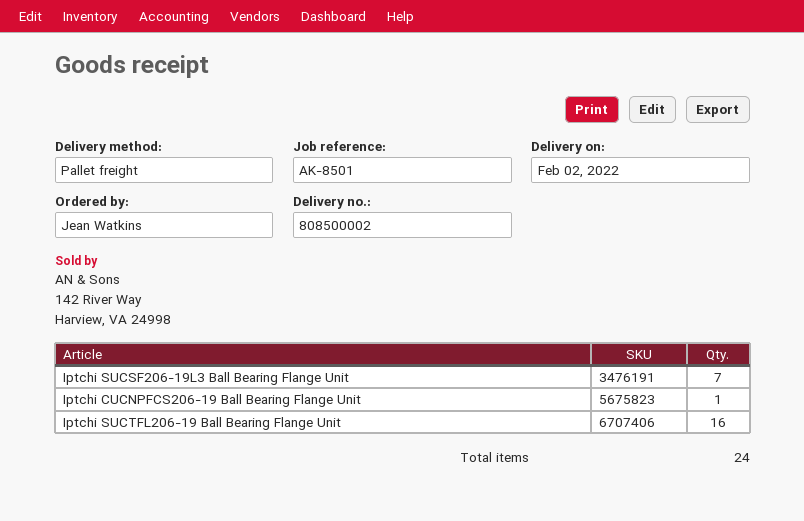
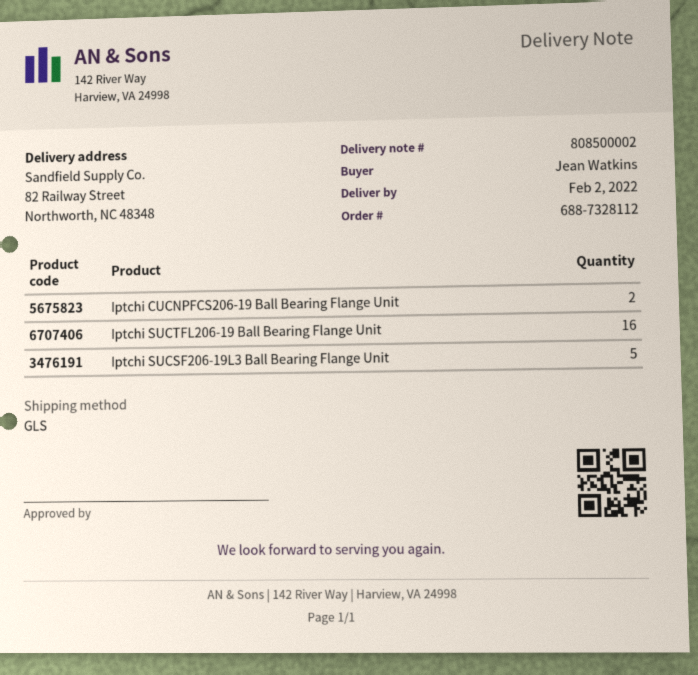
shipping method: pallet freight -> GLS
Iptchi SUCSF206-19L3 Ball Bearing Flange Unit: 7 -> 5
Iptchi CUCNPFCS206-19 Ball Bearing Flange Unit: 1 -> 2

